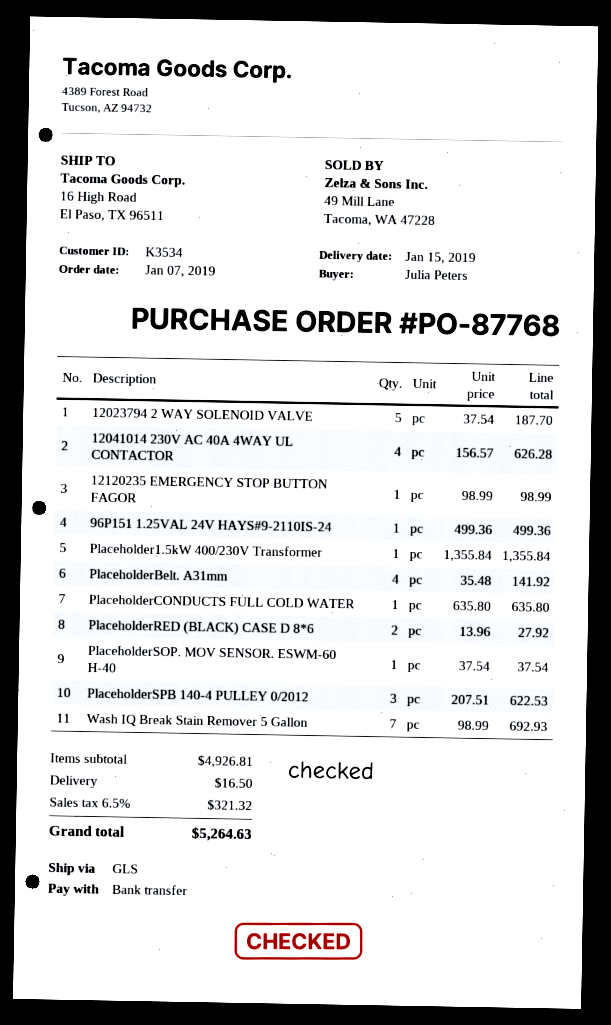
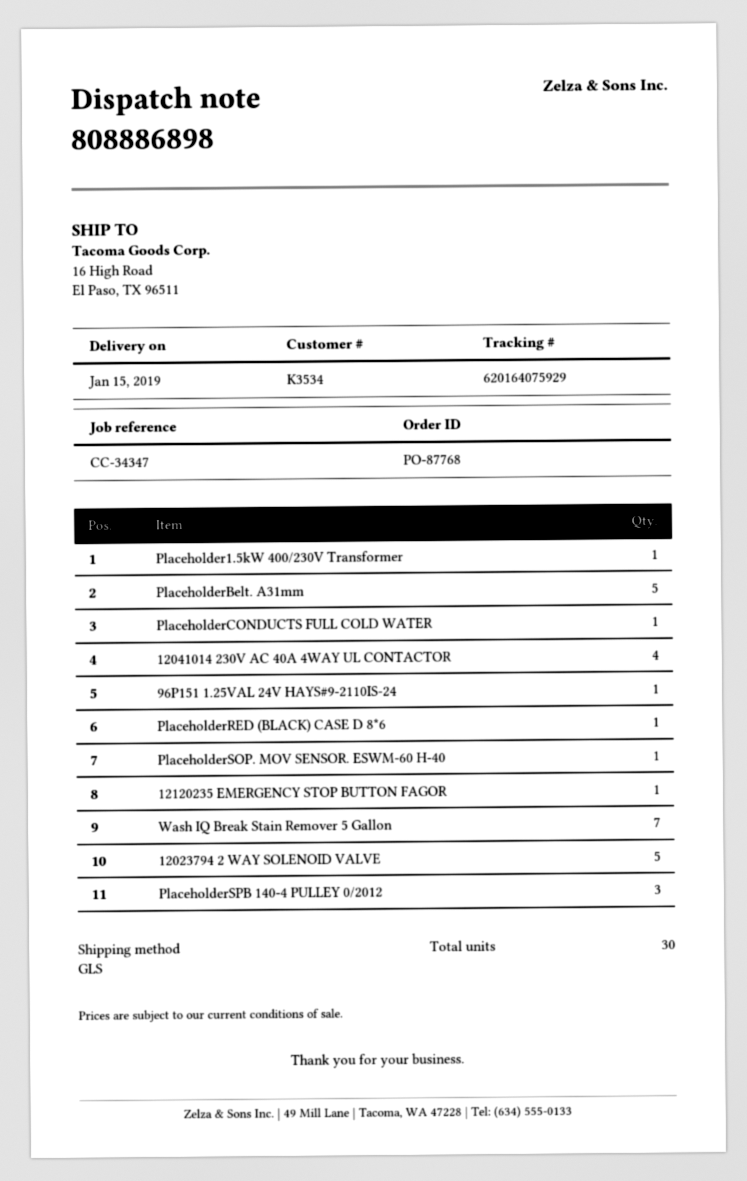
PlaceholderBelt. A31mm: 4 -> 5
PlaceholderRED (BLACK) CASE D 8*6: 2 -> 1

